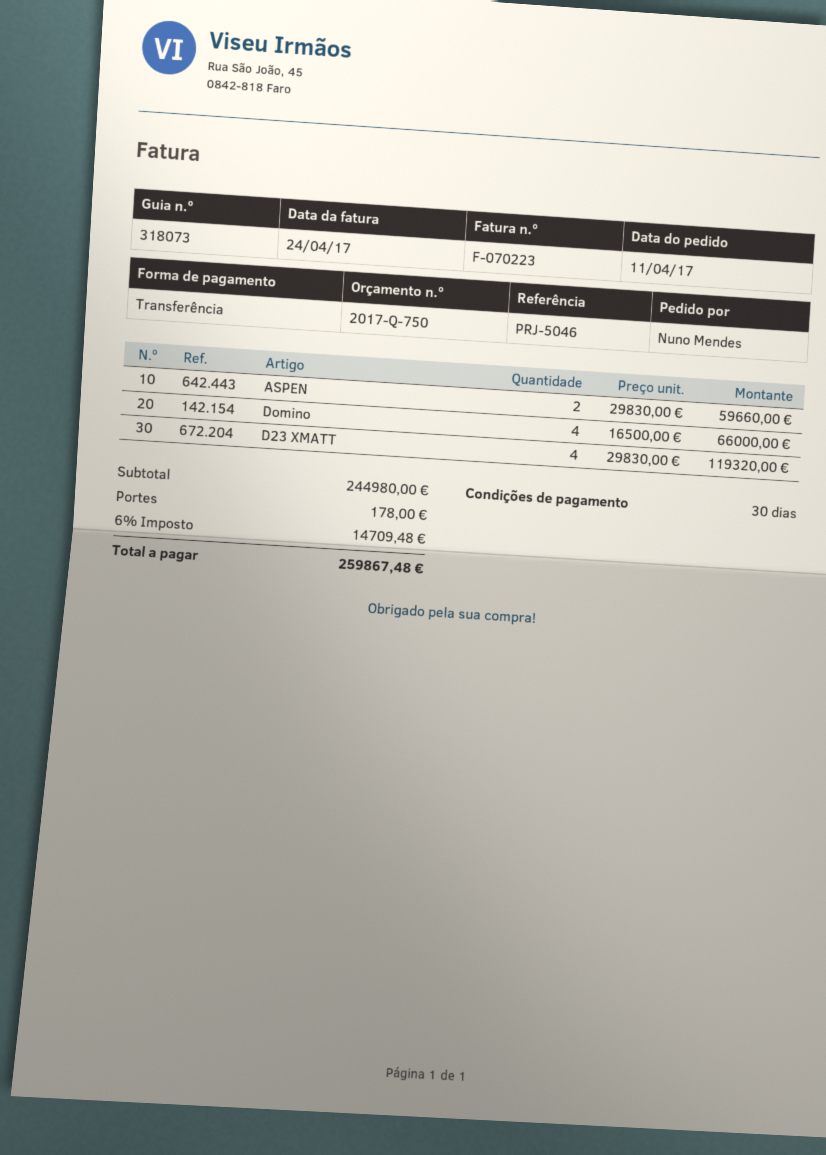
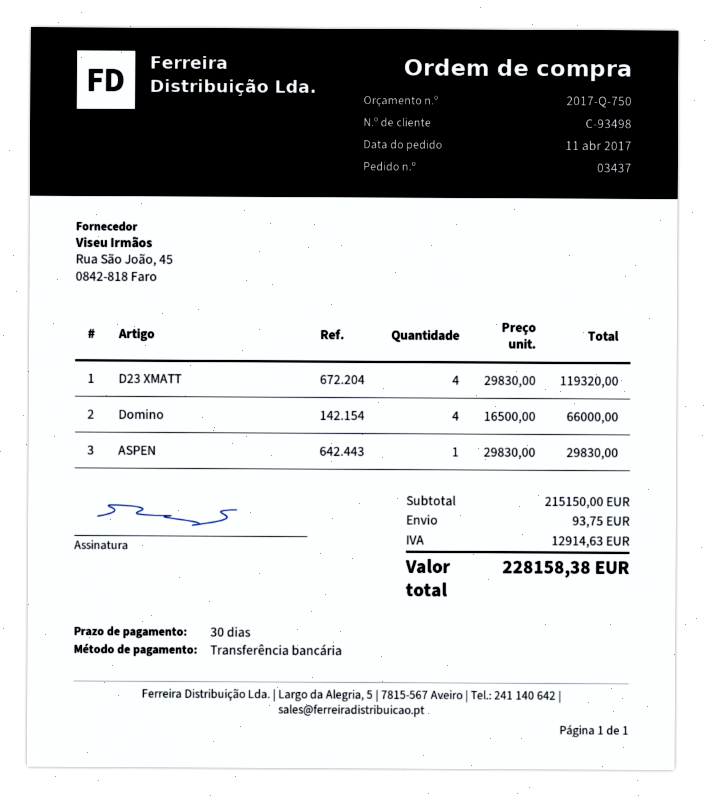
ASPEN: 2 x 29830.00 = 59660.00 -> 1 x 29830.00 = 29830.00
subtotal: 244980.00 -> 215150.00
shipping: 178.00 -> 93.75
tax: 14709.48 -> 12914.63
total: 259867.48 -> 228158.38

